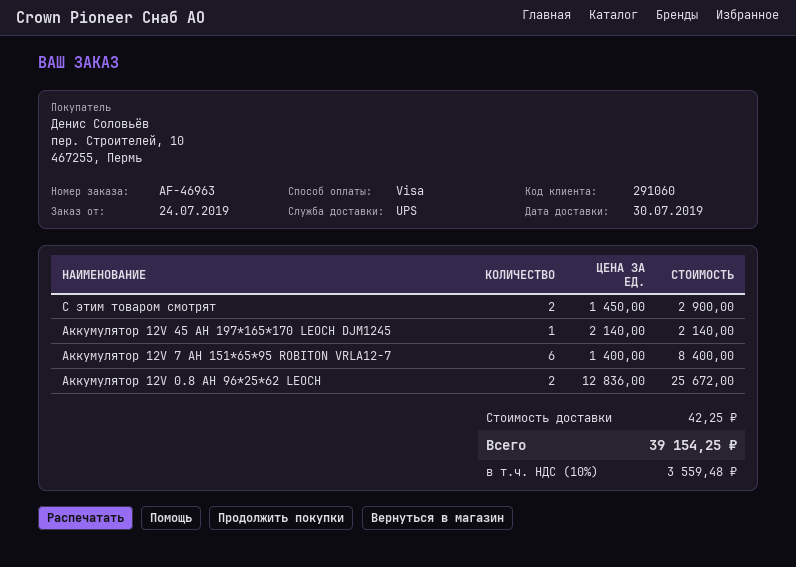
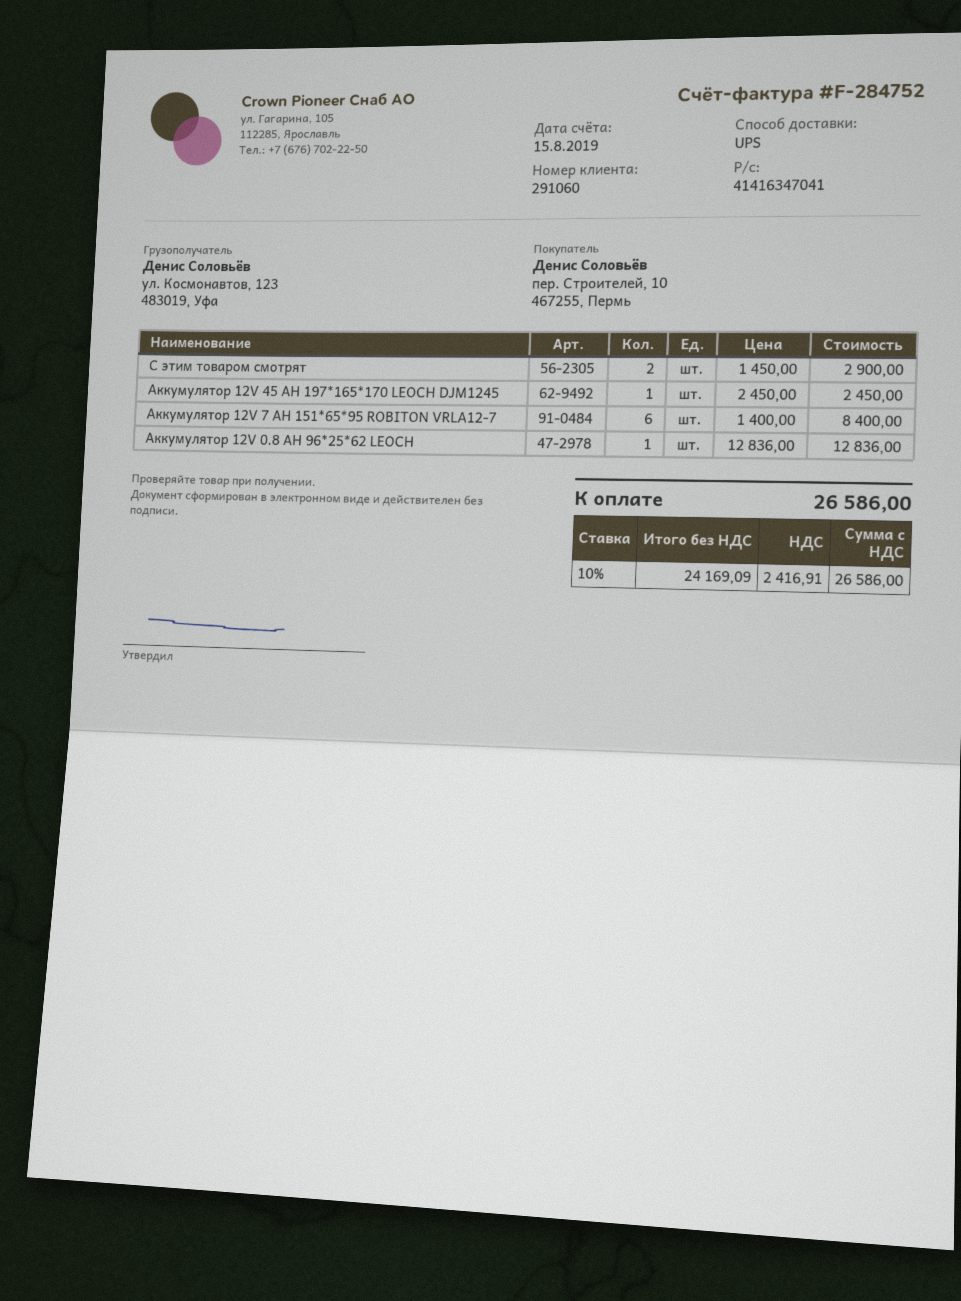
Аккумулятор 12V 45 AH 197*165*170 LEOCH DJM1245: 1 x 2140.00 = 2140.00 -> 1 x 2450.00 = 2450.00
Аккумулятор 12V 0.8 AH 96*25*62 LEOCH: 2 x 12836.00 = 25672.00 -> 1 x 12836.00 = 12836.00
shipping: 42.25 -> none
tax: 10% = 3559.48 -> 10% = 2416.91
total: 39154.25 -> 26586.00

